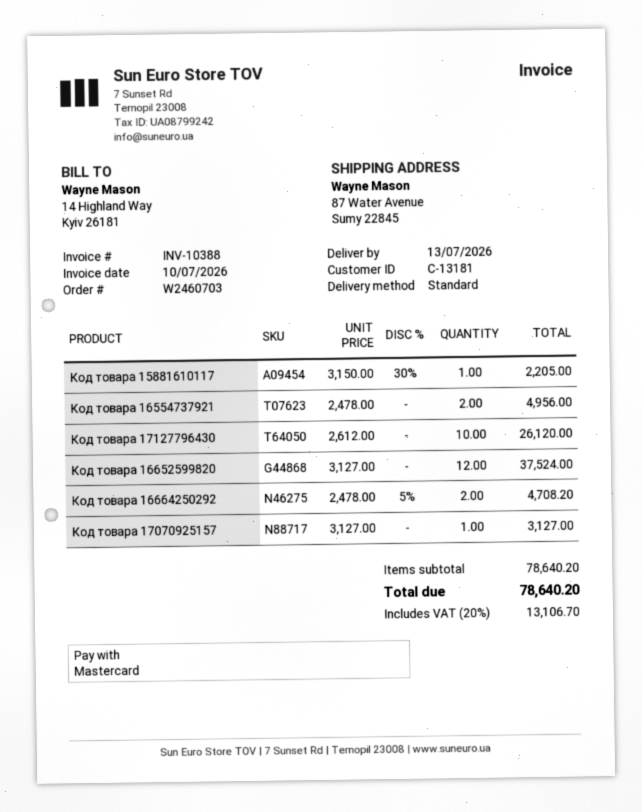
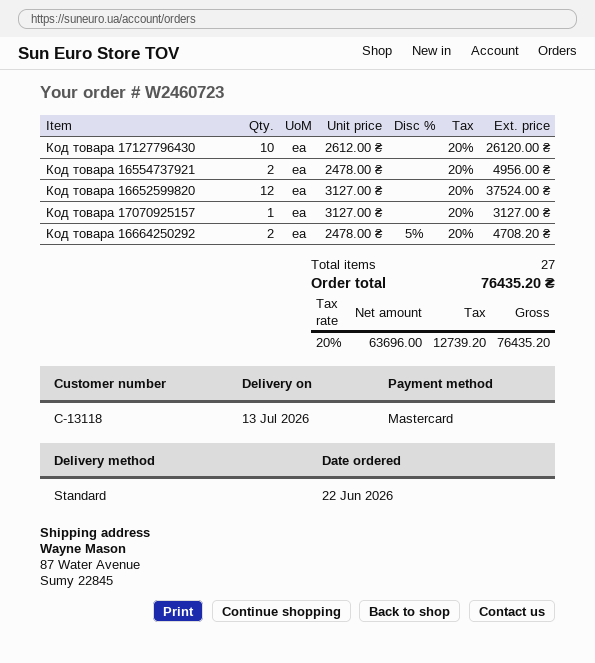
order number: W2460703 -> W2460723
customer number: C-13181 -> C-13118
Код товара 15881610117: 1 x 3150.00 - 30% = 2205.00 -> none
tax: 20% = 13106.70 -> 20% = 12739.20
total: 78640.20 -> 76435.20

